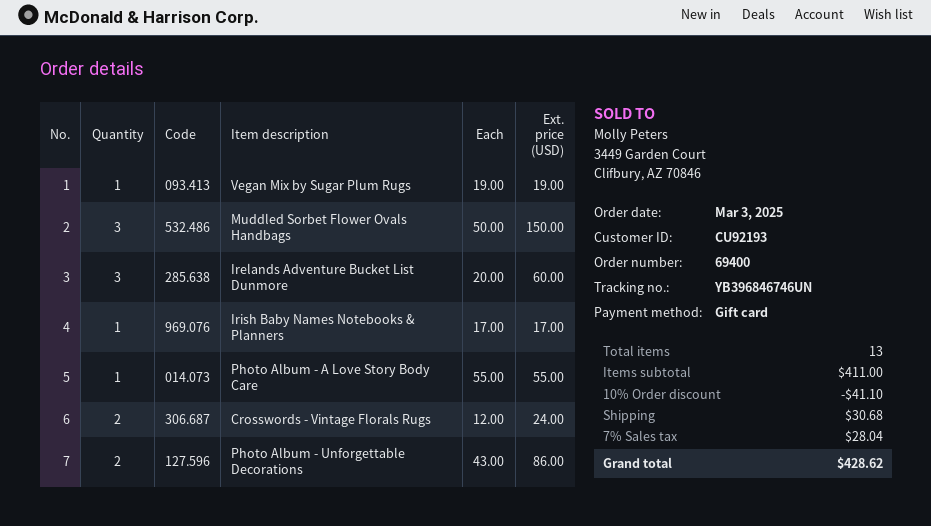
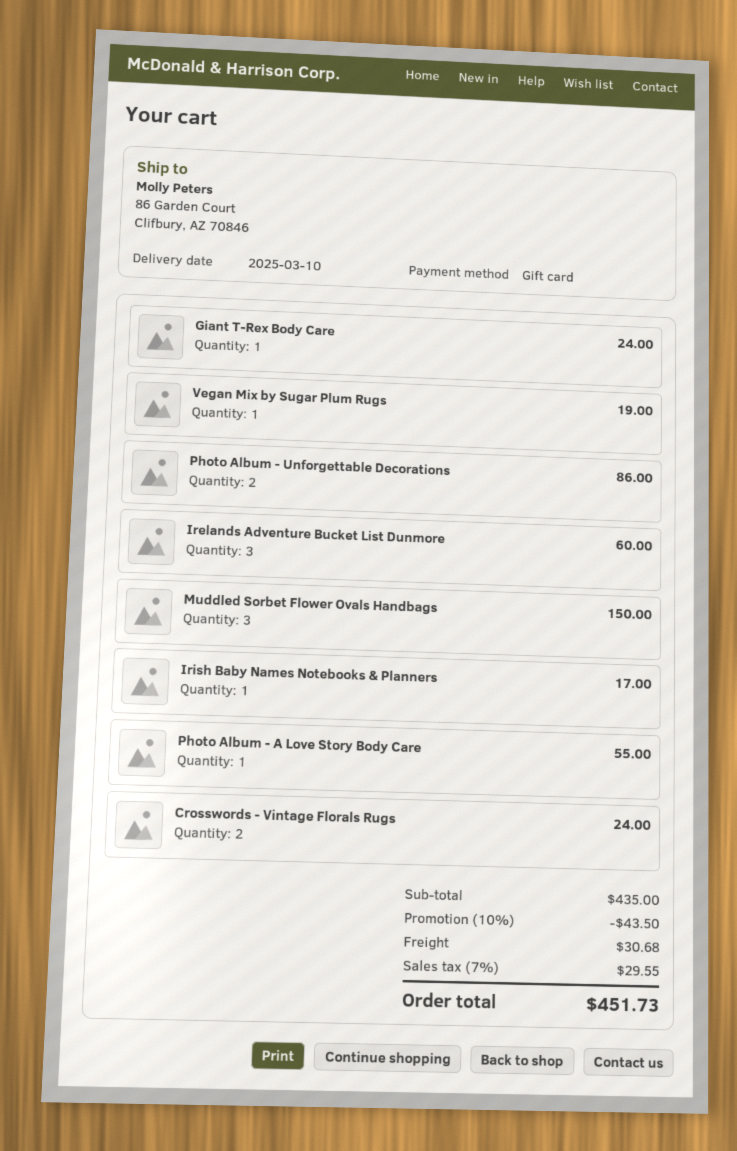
Giant T-Rex Body Care: none -> 1 for 24.00
subtotal: 411.00 -> 435.00
discount: 10% = 41.10 -> 10% = 43.50
tax: 7% = 28.04 -> 7% = 29.55
total: 428.62 -> 451.73

